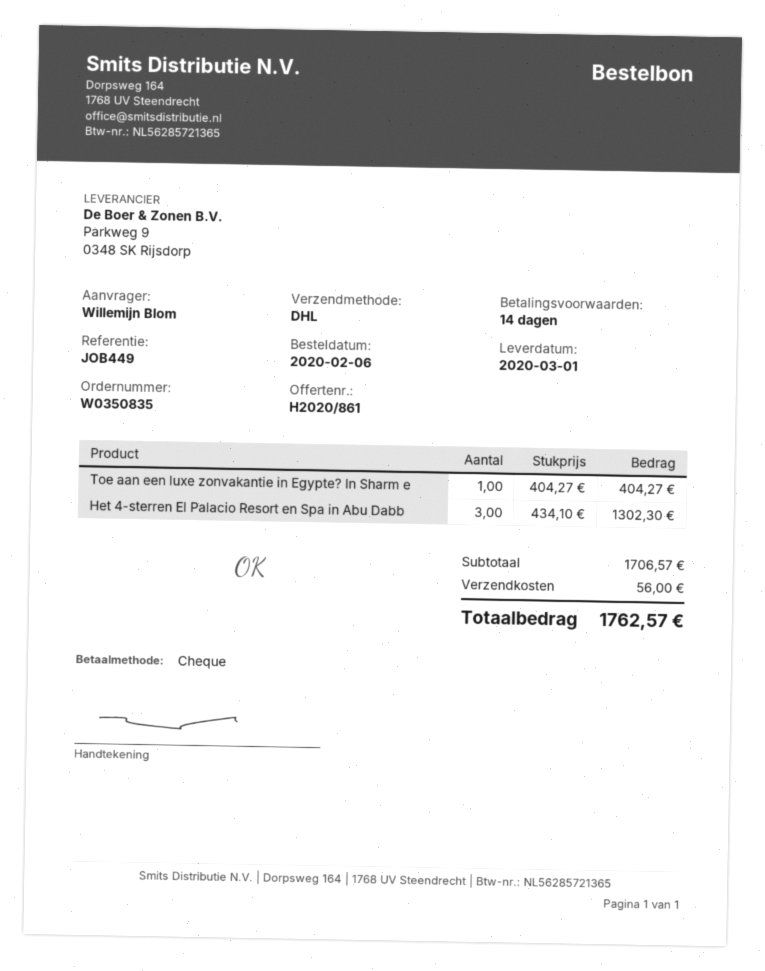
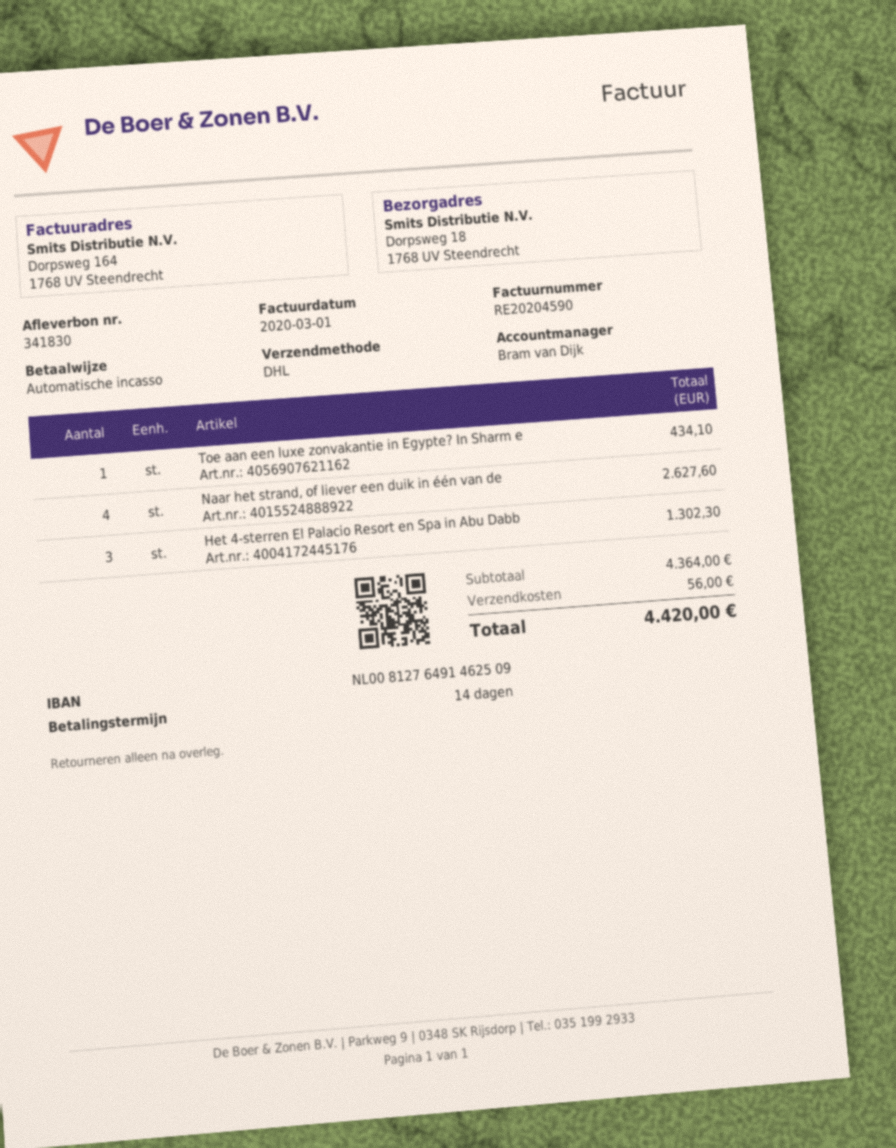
payment method: cheque -> direct debit
Toe aan een luxe zonvakantie in Egypte? In Sharm e: 1 for 404.27 -> 1 for 434.10
Naar het strand, of liever een duik in één van de: none -> 4 for 2627.60
subtotal: 1706.57 -> 4364.00
total: 1762.57 -> 4420.00

